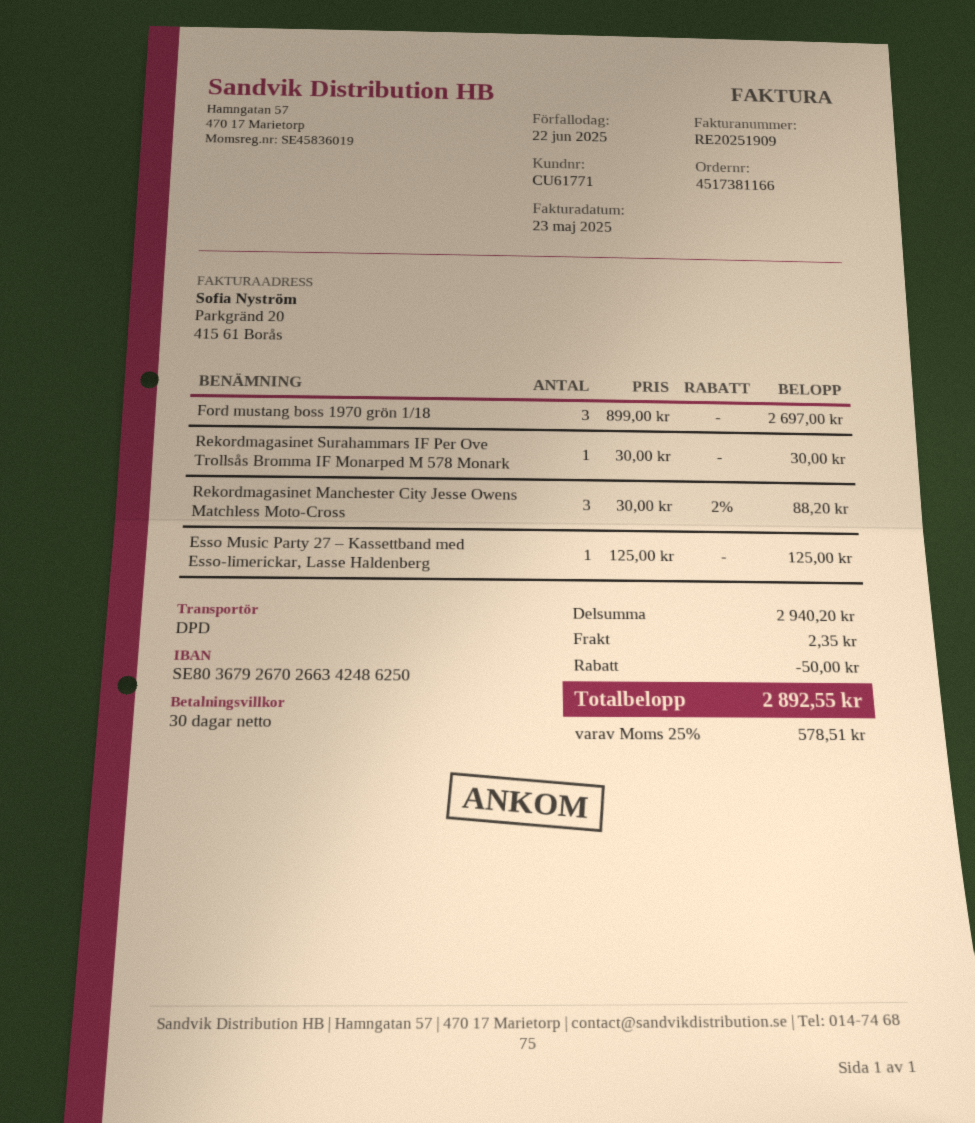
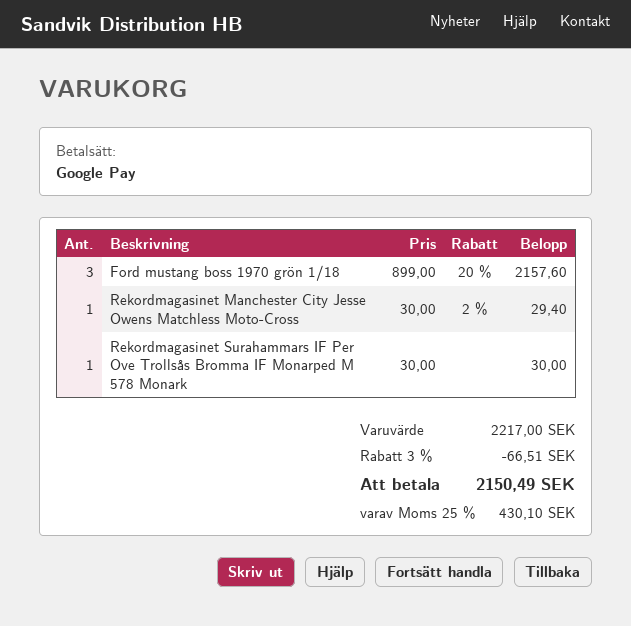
Ford mustang boss 1970 grön 1/18: 3 x 899.00 = 2697.00 -> 3 x 899.00 - 20% = 2157.60
Rekordmagasinet Manchester City Jesse Owens Matchless Moto-Cross: 3 x 30.00 - 2% = 88.20 -> 1 x 30.00 - 2% = 29.40
Esso Music Party 27 – Kassettband med Esso-limerickar, Lasse Haldenberg: 1 x 125.00 = 125.00 -> none
subtotal: 2940.20 -> 2217.00
discount: 50.00 -> 66.51
shipping: 2.35 -> none
tax: 25% = 578.51 -> 25% = 430.10
total: 2892.55 -> 2150.49

